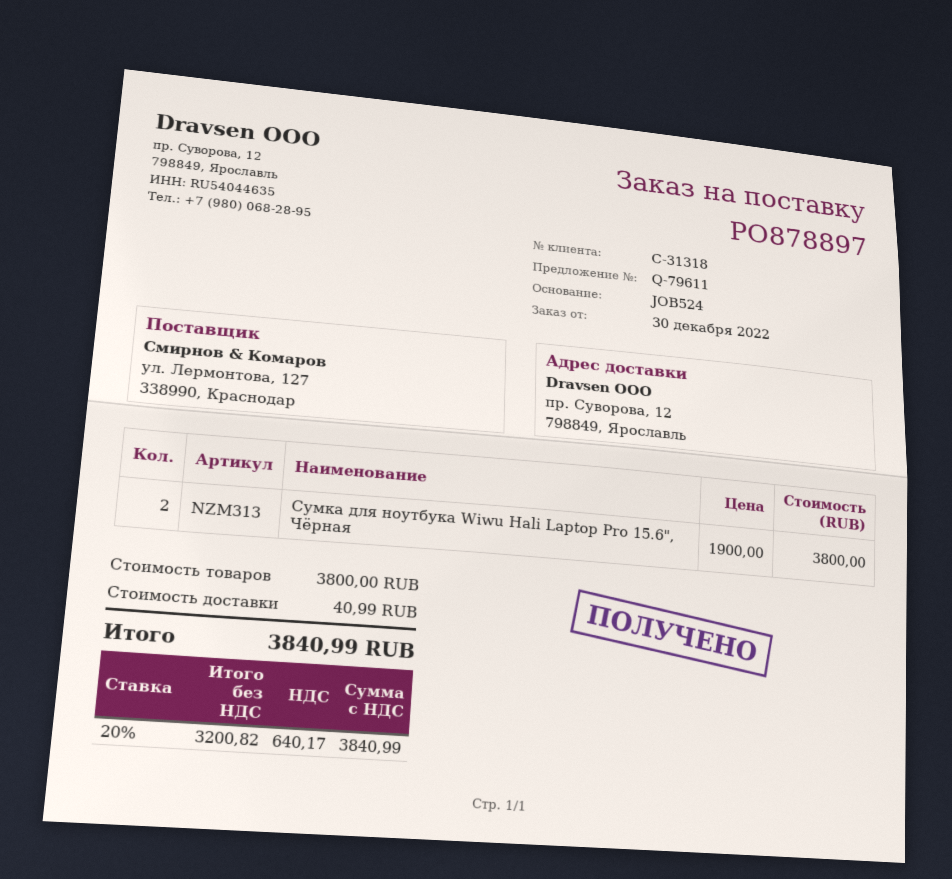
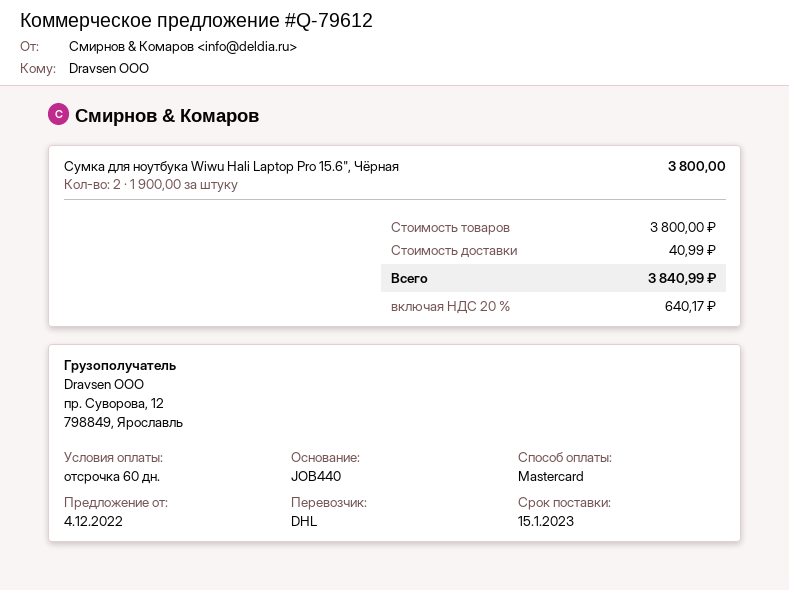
quote number: Q-79611 -> Q-79612
reference: JOB524 -> JOB440

